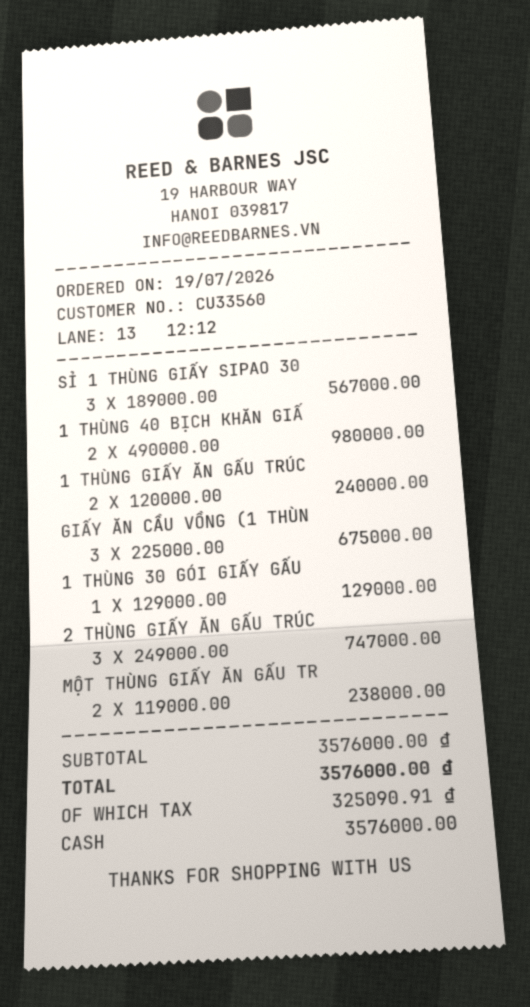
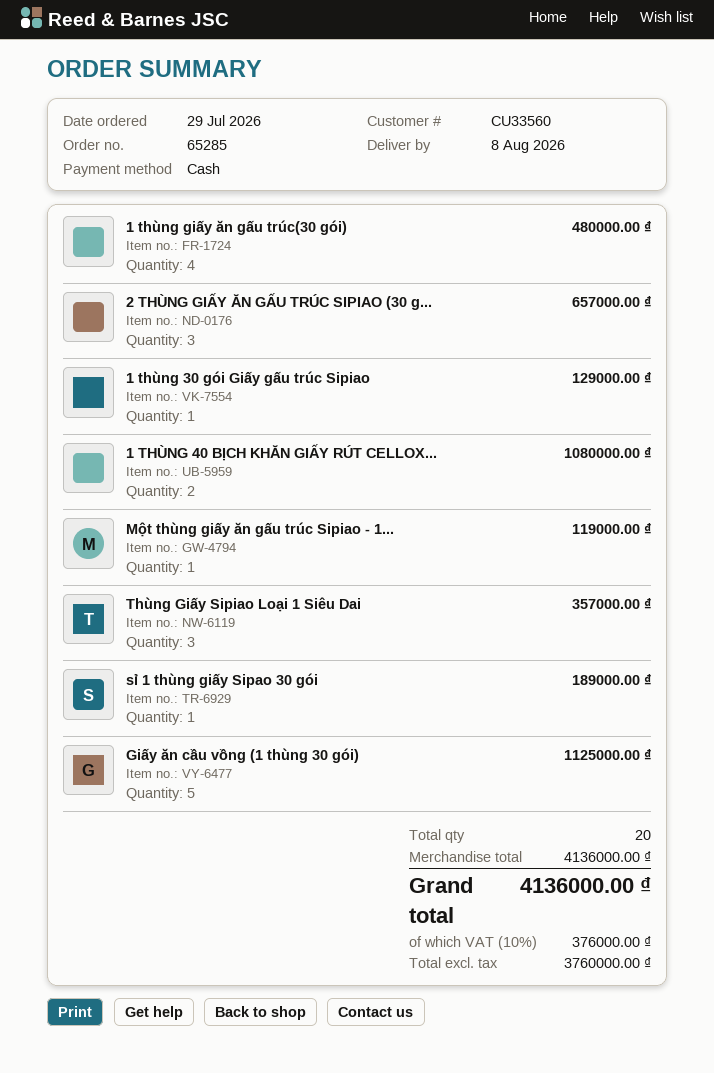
order date: 2026-07-19 -> 2026-07-29
SỈ 1 THÙNG GIẤY SIPAO 30: 3 for 567000.00 -> 1 for 189000.00
1 THÙNG 40 BỊCH KHĂN GIẤ: 2 for 980000.00 -> 2 for 1080000.00
1 THÙNG GIẤY ĂN GẤU TRÚC: 2 for 240000.00 -> 4 for 480000.00
GIẤY ĂN CẦU VỒNG (1 THÙN: 3 for 675000.00 -> 5 for 1125000.00
2 THÙNG GIẤY ĂN GẤU TRÚC: 3 for 747000.00 -> 3 for 657000.00
MỘT THÙNG GIẤY ĂN GẤU TR: 2 for 238000.00 -> 1 for 119000.00
Thùng Giấy Sipiao Loại 1 Siêu Dai: none -> 3 for 357000.00
subtotal: 3576000.00 -> 4136000.00
tax: 325090.91 -> 376000.00
total: 3576000.00 -> 4136000.00

